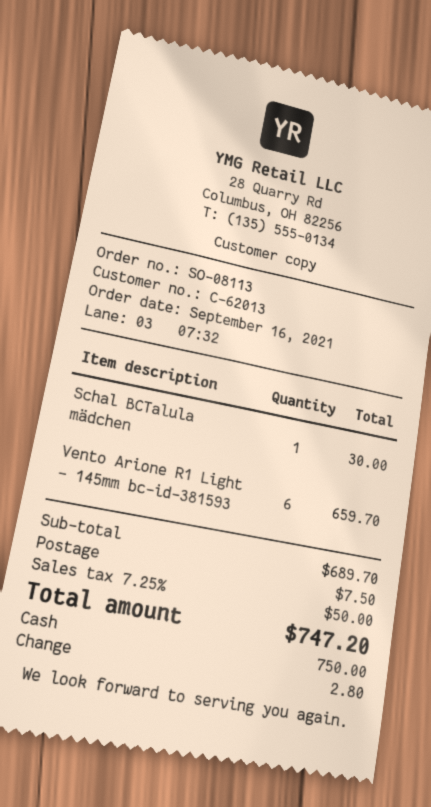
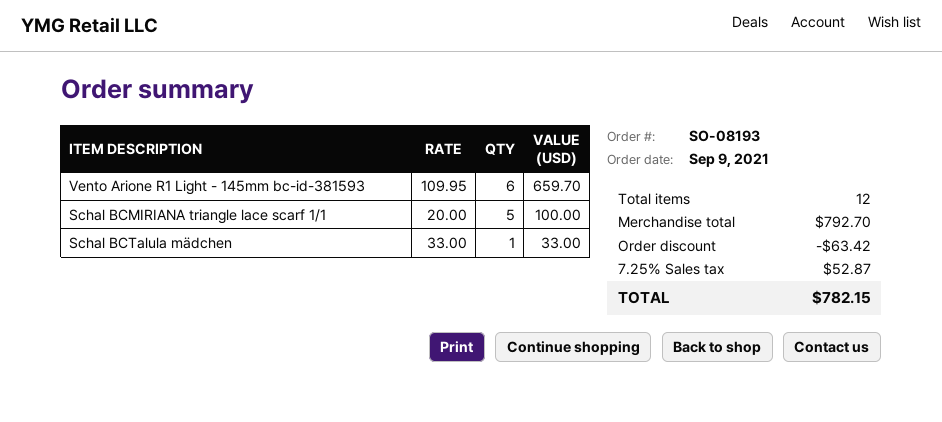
order number: SO-08113 -> SO-08193
order date: 2021-09-16 -> 2021-09-09
Schal BCTalula mädchen: 1 for 30.00 -> 1 for 33.00
Schal BCMIRIANA triangle lace scarf 1/1: none -> 5 for 100.00
subtotal: 689.70 -> 792.70
discount: none -> 63.42
shipping: 7.50 -> none
tax: 7.25% = 50.00 -> 7.25% = 52.87
total: 747.20 -> 782.15

